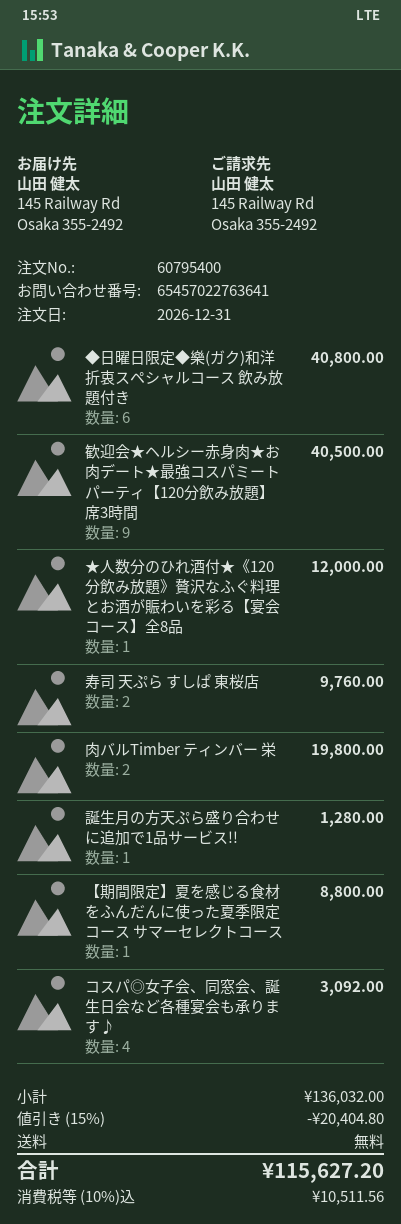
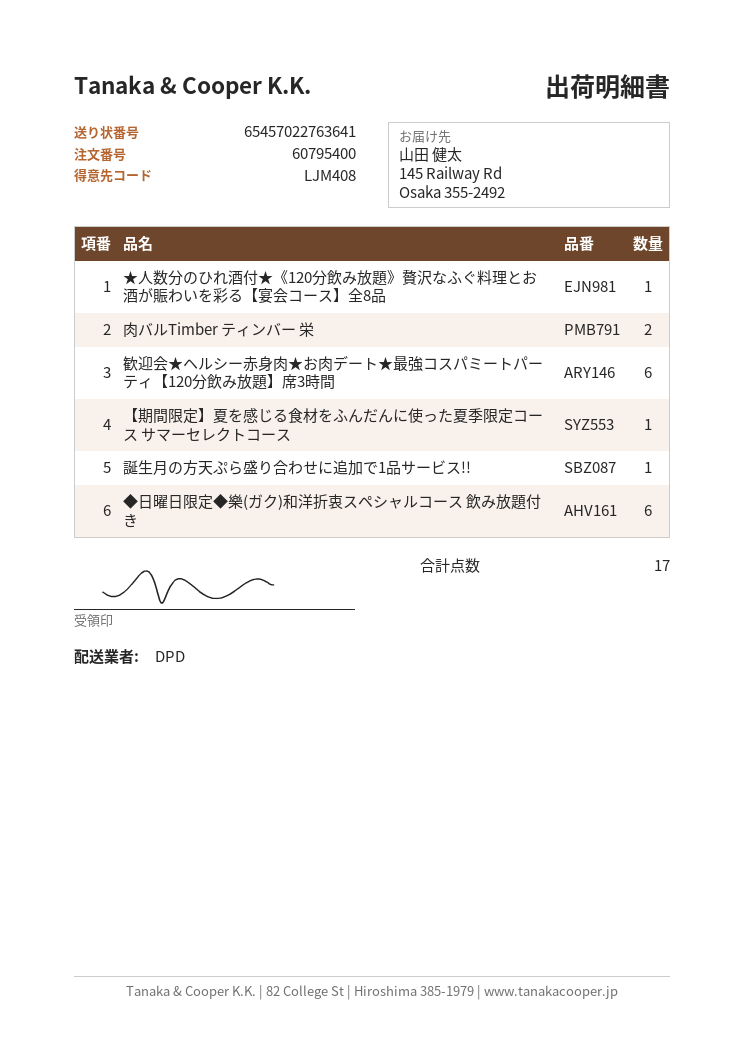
歓迎会★ヘルシー赤身肉★お肉デート★最強コスパミートパーティ【120分飲み放題】席3時間: 9 -> 6
寿司 天ぷら すしぱ 東桜店: 2 -> none
コスパ◎女子会、同窓会、誕生日会など各種宴会も承ります♪: 4 -> none

